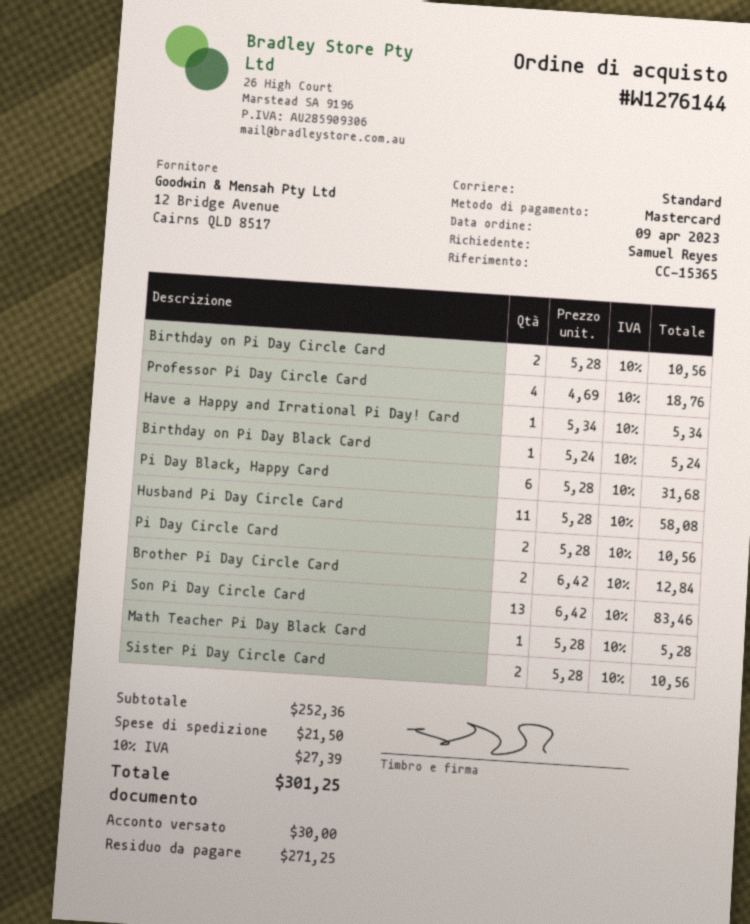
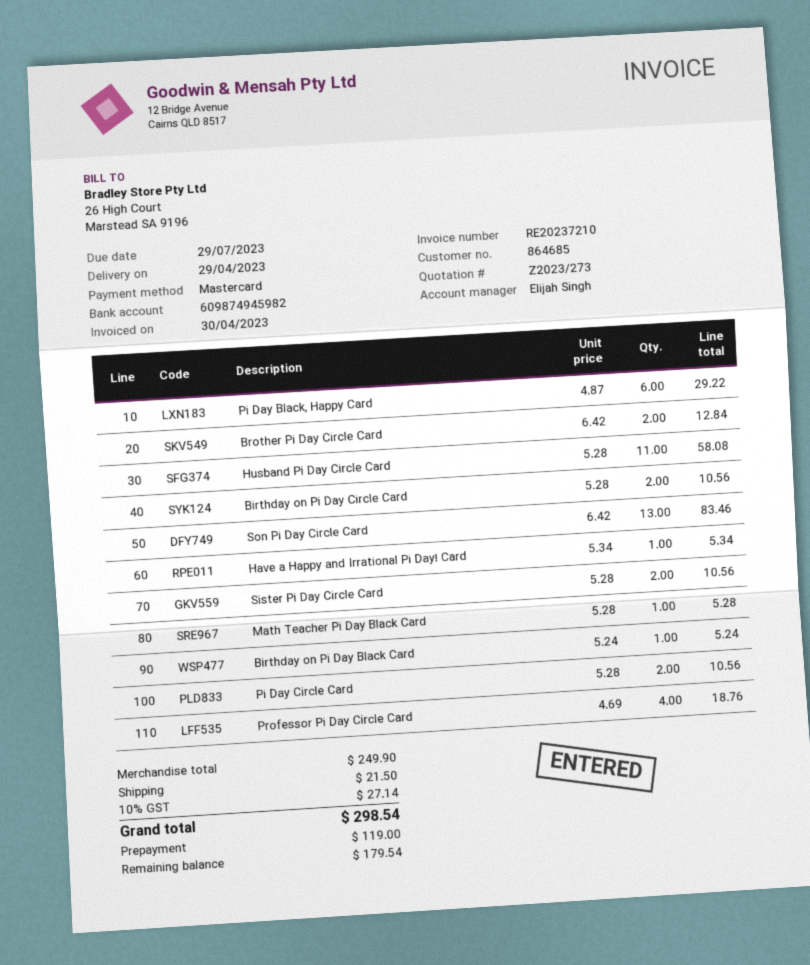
Pi Day Black, Happy Card: 6 x 5.28 = 31.68 -> 6 x 4.87 = 29.22
subtotal: 252.36 -> 249.90
tax: 10% = 27.39 -> 10% = 27.14
total: 301.25 -> 298.54
deposit: 30.00 -> 119.00
balance: 271.25 -> 179.54

